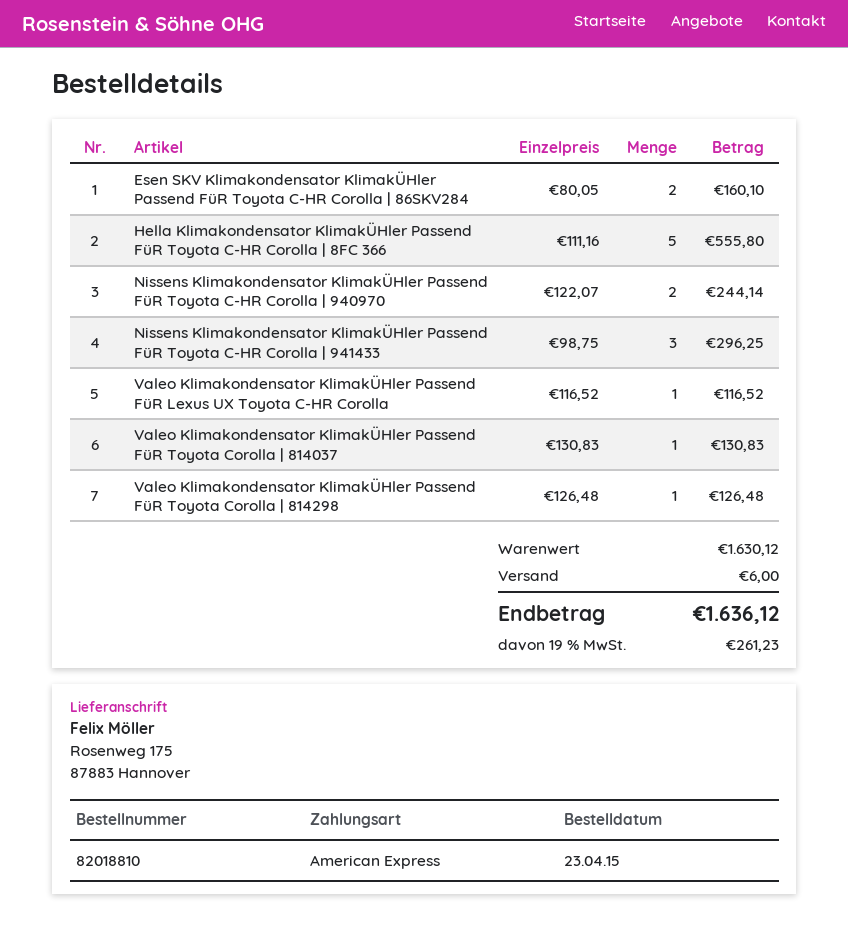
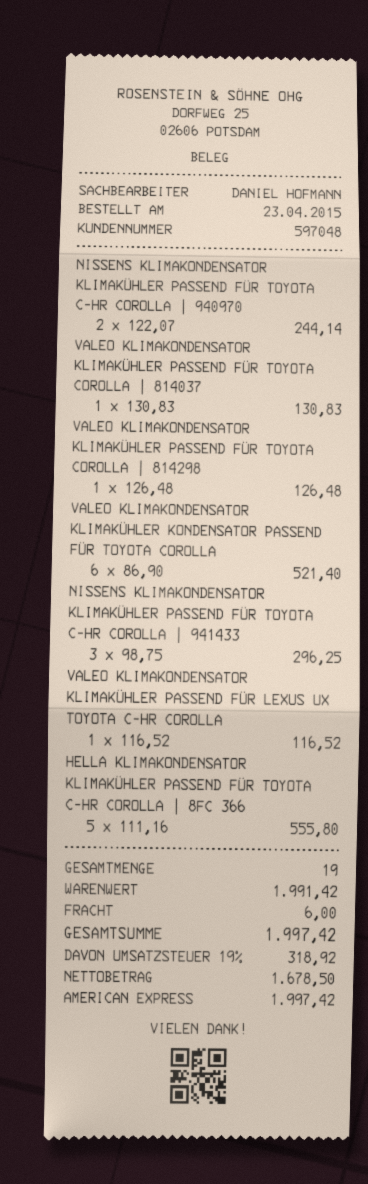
Esen SKV Klimakondensator KlimakÜHler Passend FüR Toyota C-HR Corolla | 86SKV284: 2 x 80.05 = 160.10 -> none
VALEO KLIMAKONDENSATOR KLIMAKÜHLER KONDENSATOR PASSEND FÜR TOYOTA COROLLA: none -> 6 x 86.90 = 521.40
subtotal: 1630.12 -> 1991.42
tax: 19% = 261.23 -> 19% = 318.92
total: 1636.12 -> 1997.42

